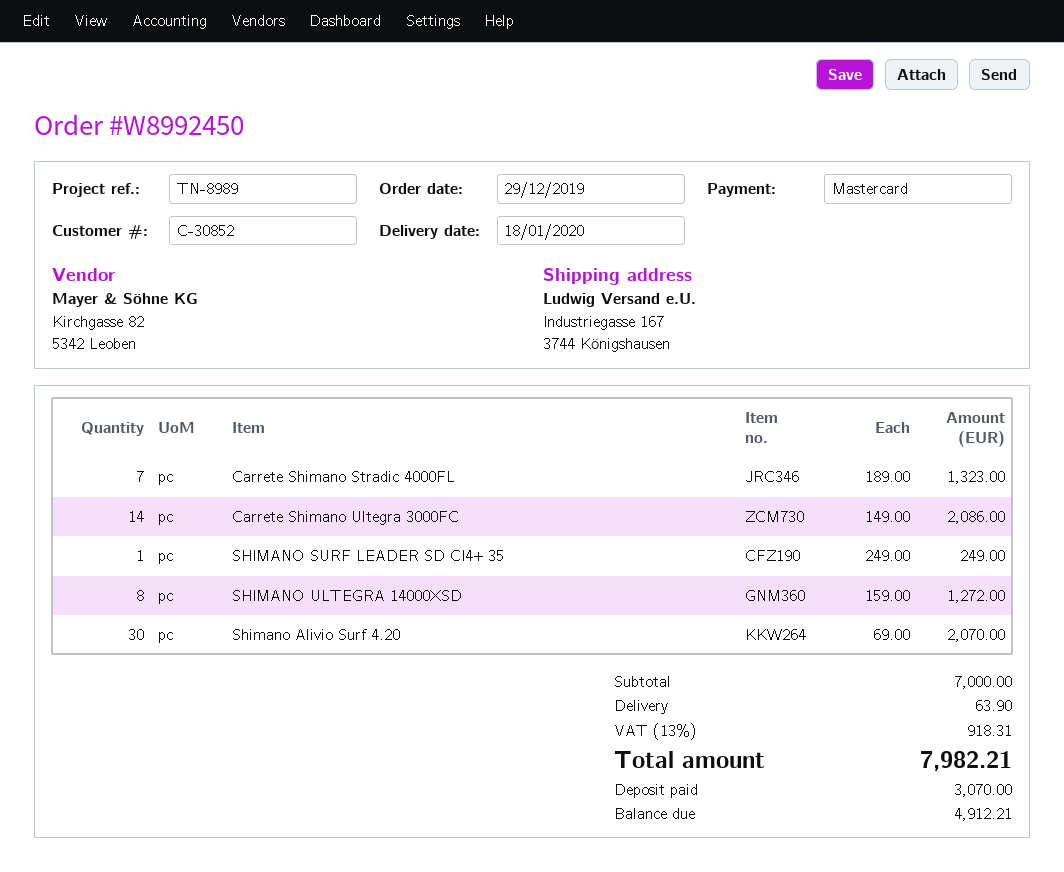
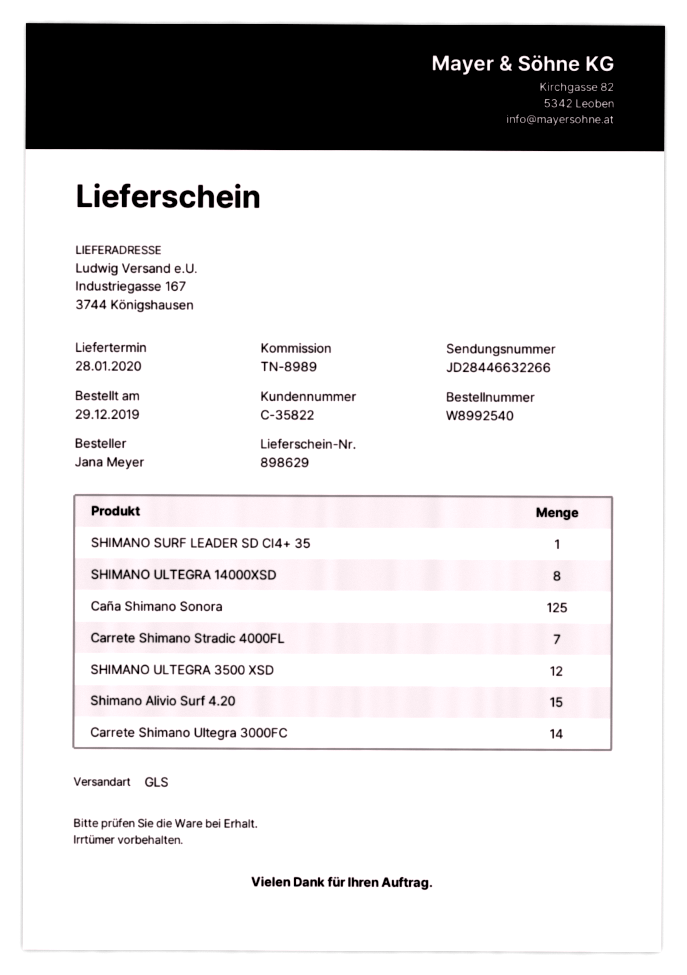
order number: W8992450 -> W8992540
delivery date: 2020-01-18 -> 2020-01-28
customer number: C-30852 -> C-35822
Shimano Alivio Surf 4.20: 30 -> 15
Caña Shimano Sonora: none -> 125
SHIMANO ULTEGRA 3500 XSD: none -> 12

